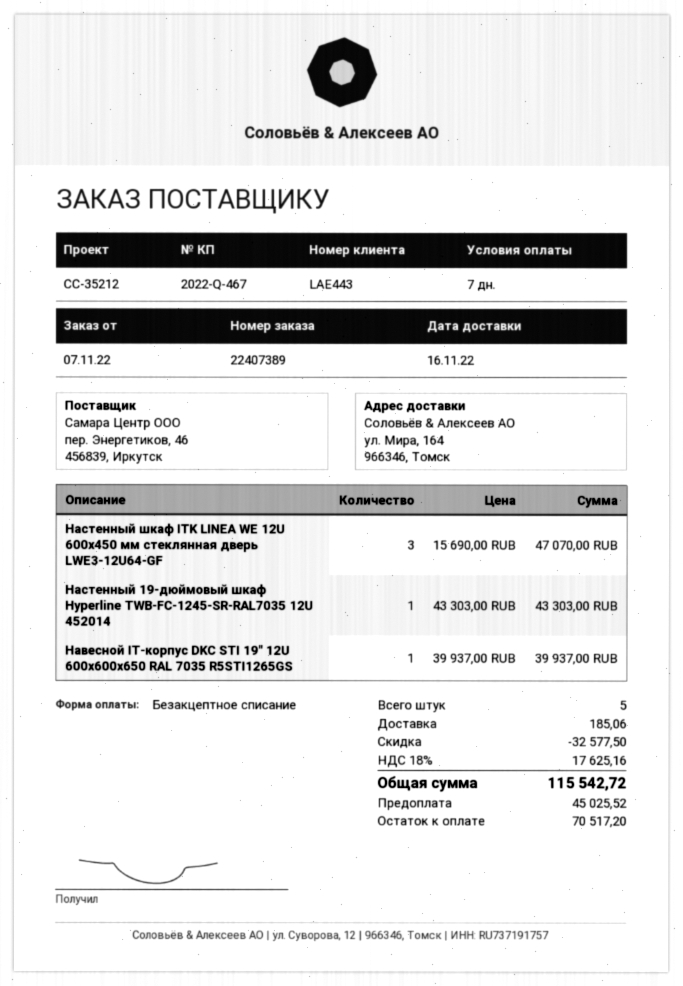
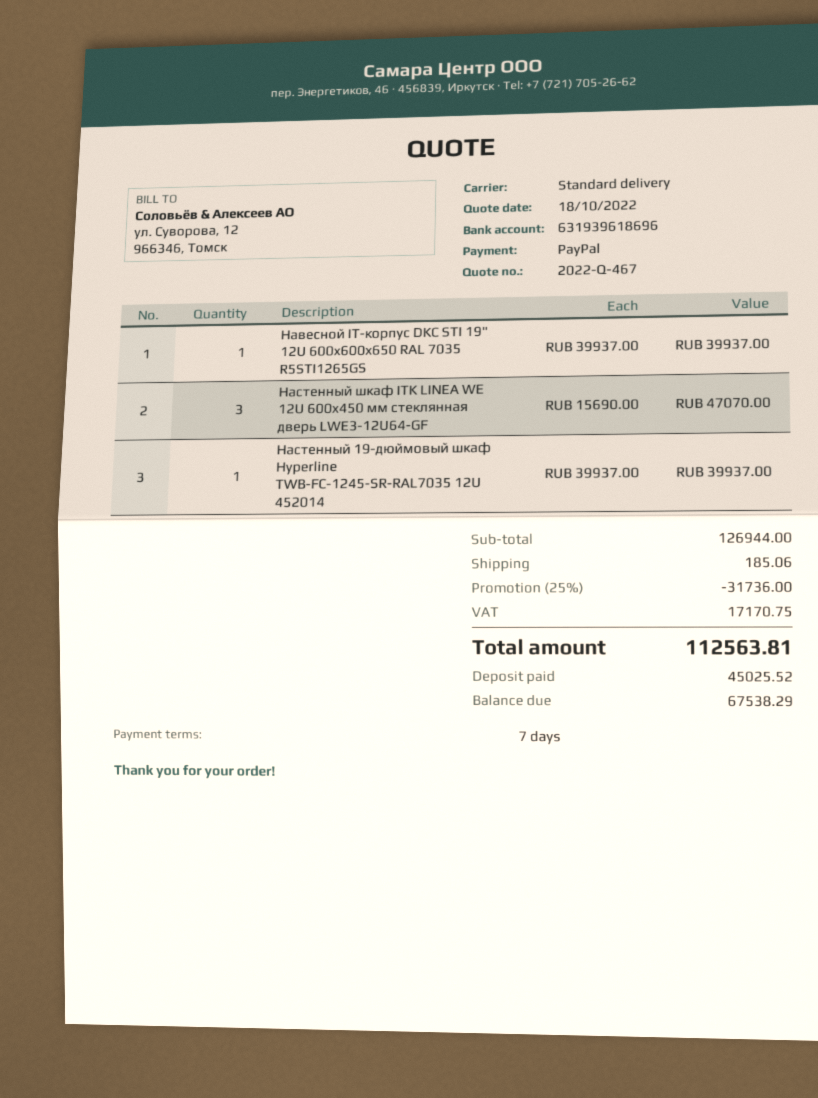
payment method: direct debit -> PayPal
Настенный 19-дюймовый шкаф Hyperline TWB-FC-1245-SR-RAL7035 12U 452014: 1 x 43303.00 = 43303.00 -> 1 x 39937.00 = 39937.00
discount: 32577.50 -> 31736.00
tax: 17625.16 -> 17170.75
total: 115542.72 -> 112563.81
balance: 70517.20 -> 67538.29

